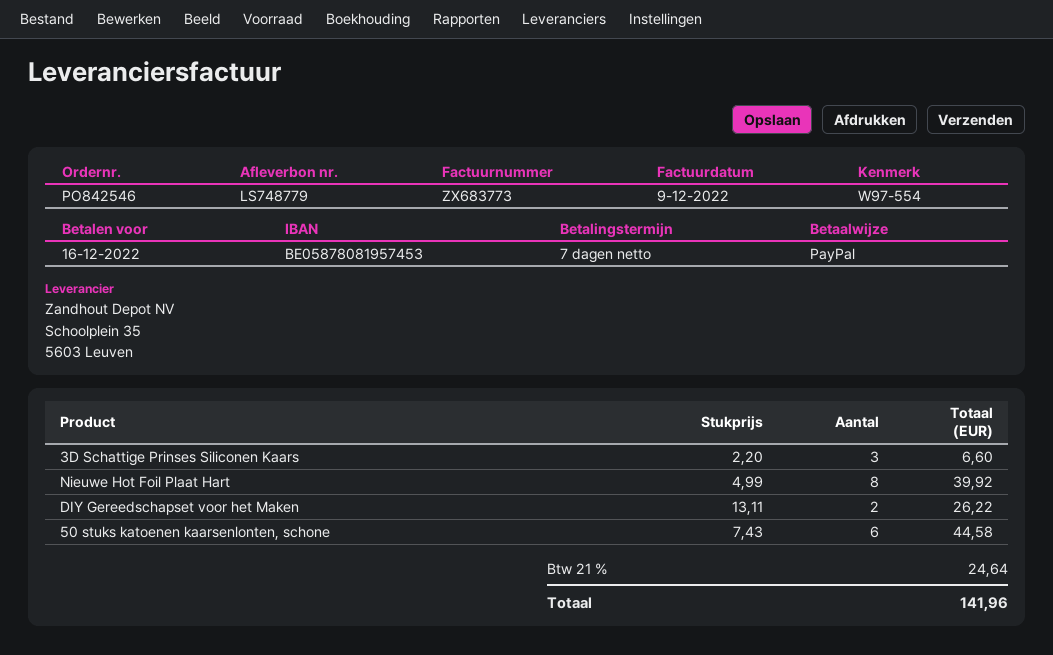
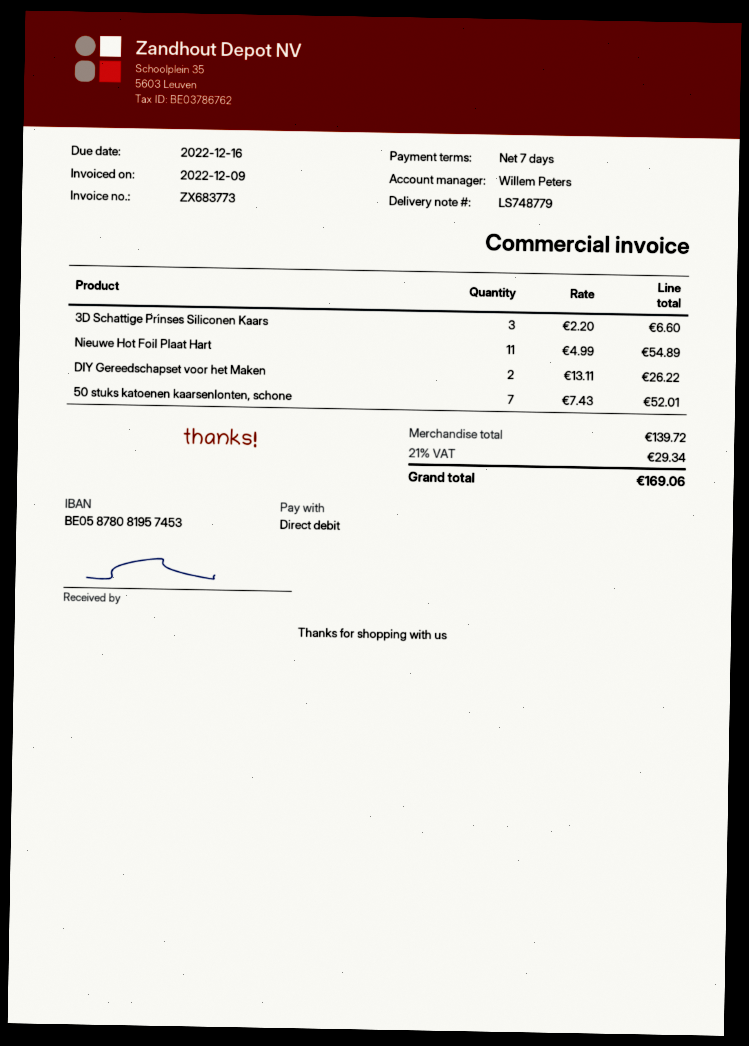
payment method: PayPal -> direct debit
Nieuwe Hot Foil Plaat Hart: 8 x 4.99 = 39.92 -> 11 x 4.99 = 54.89
50 stuks katoenen kaarsenlonten, schone: 6 x 7.43 = 44.58 -> 7 x 7.43 = 52.01
tax: 21% = 24.64 -> 21% = 29.34
total: 141.96 -> 169.06

